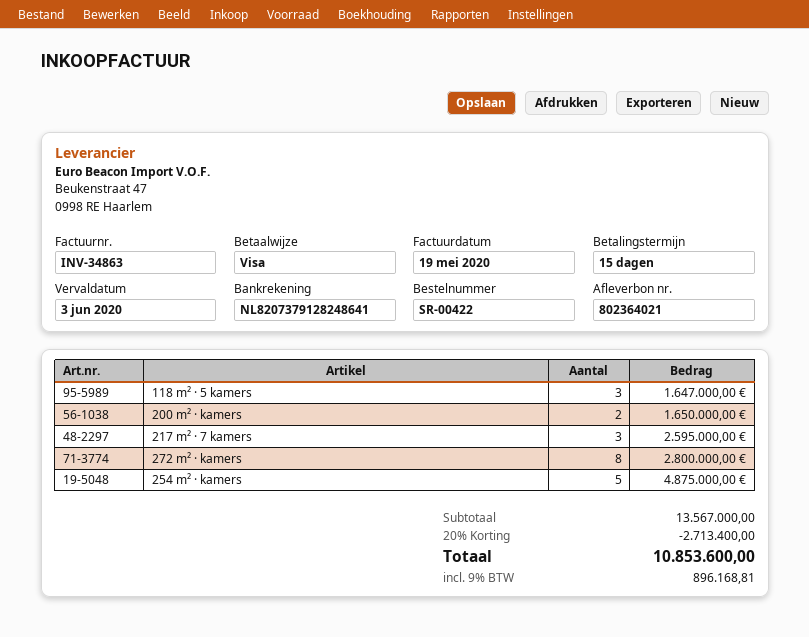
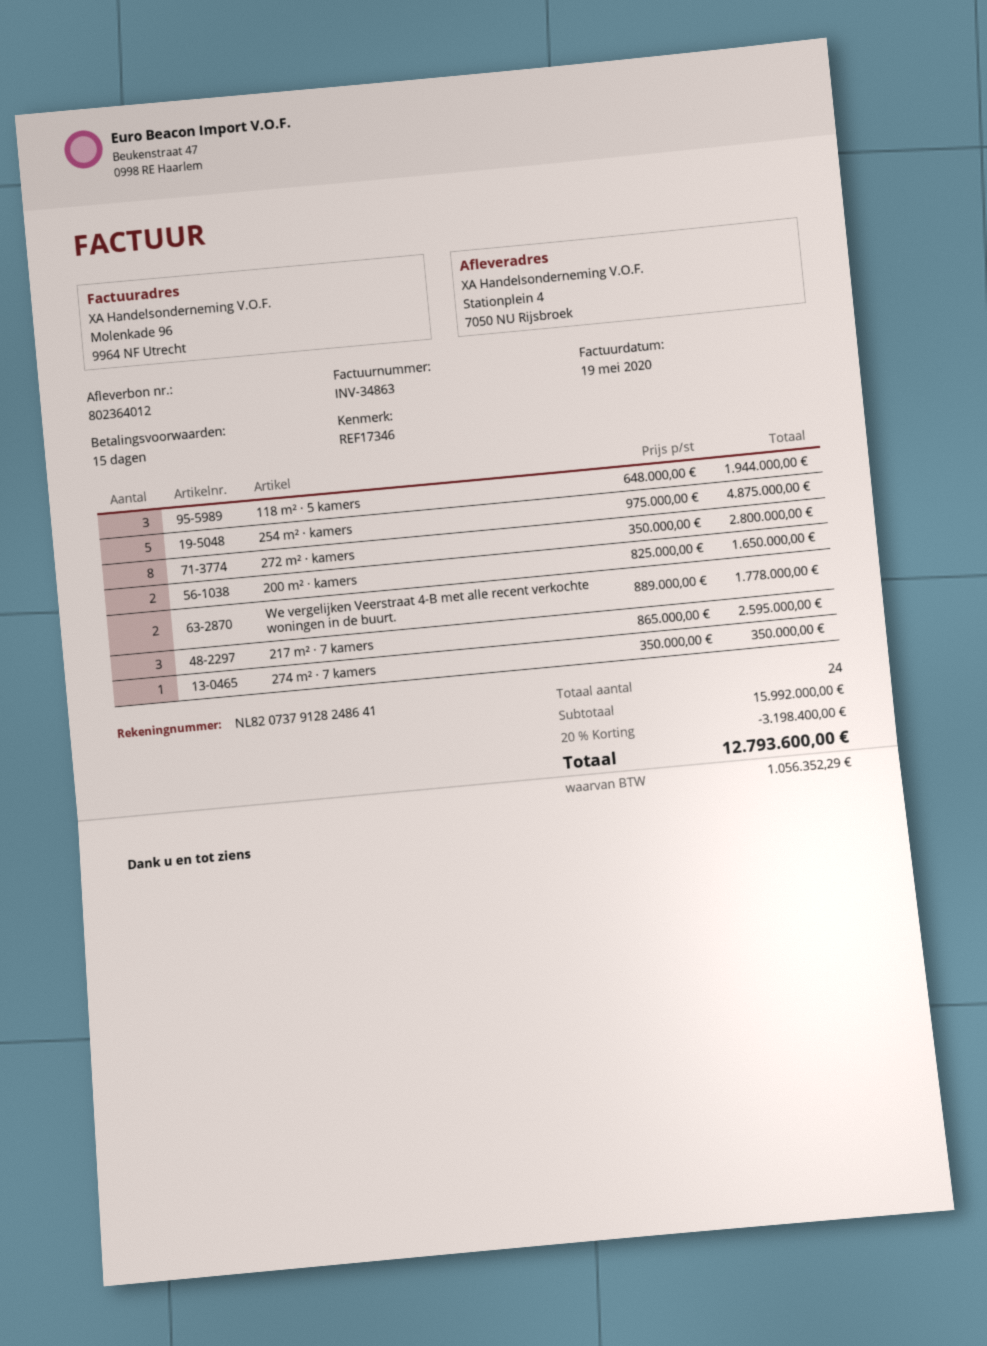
delivery note number: 802364021 -> 802364012
118 m² · 5 kamers: 3 for 1647000.00 -> 3 for 1944000.00
We vergelijken Veerstraat 4-B met alle recent verkochte woningen in de buurt.: none -> 2 for 1778000.00
274 m² · 7 kamers: none -> 1 for 350000.00
subtotal: 13567000.00 -> 15992000.00
discount: 20% = 2713400.00 -> 20% = 3198400.00
tax: 896168.81 -> 1056352.29
total: 10853600.00 -> 12793600.00

